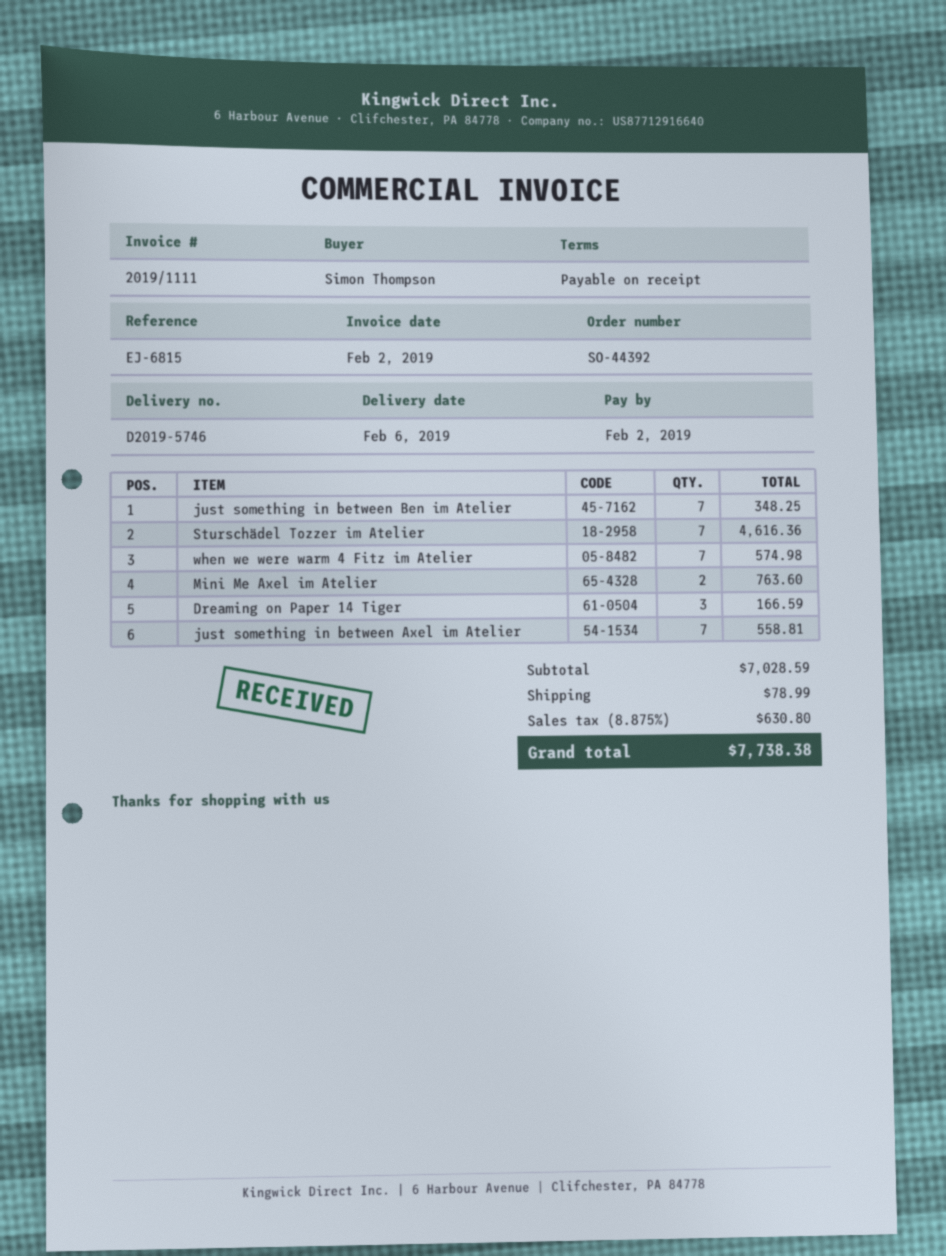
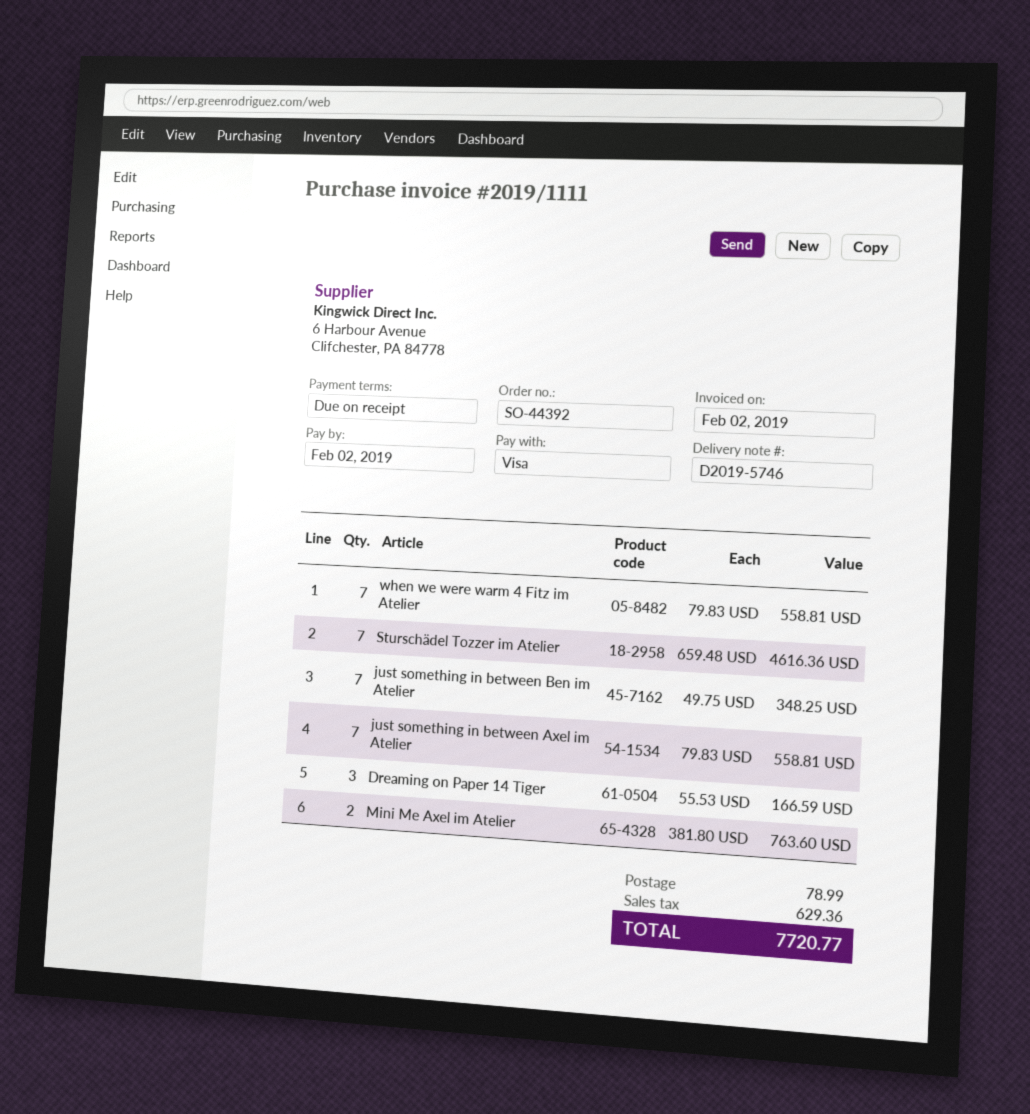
when we were warm 4 Fitz im Atelier: 7 for 574.98 -> 7 for 558.81
tax: 630.80 -> 629.36
total: 7738.38 -> 7720.77

